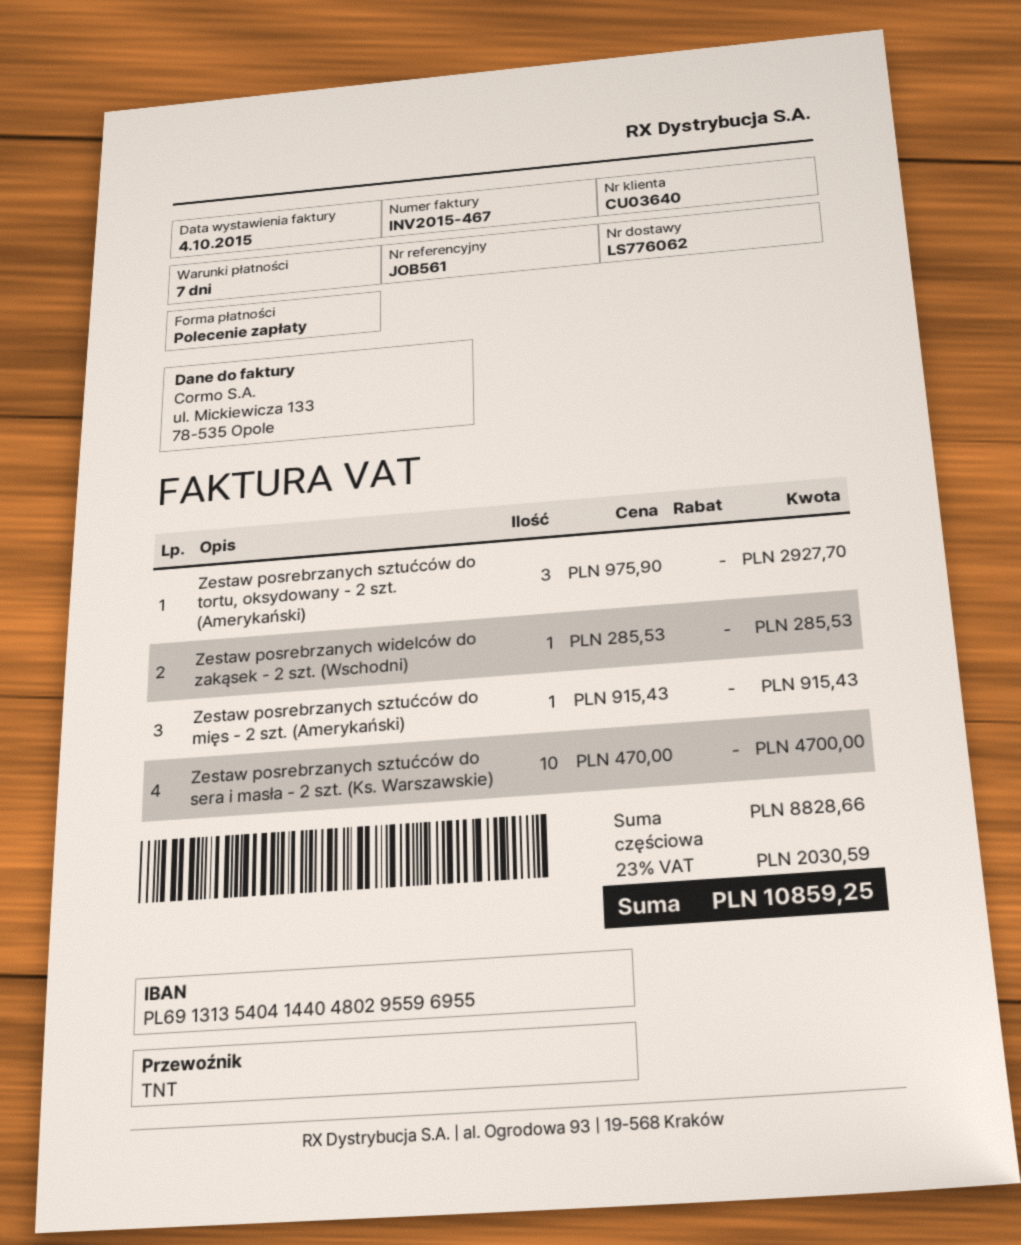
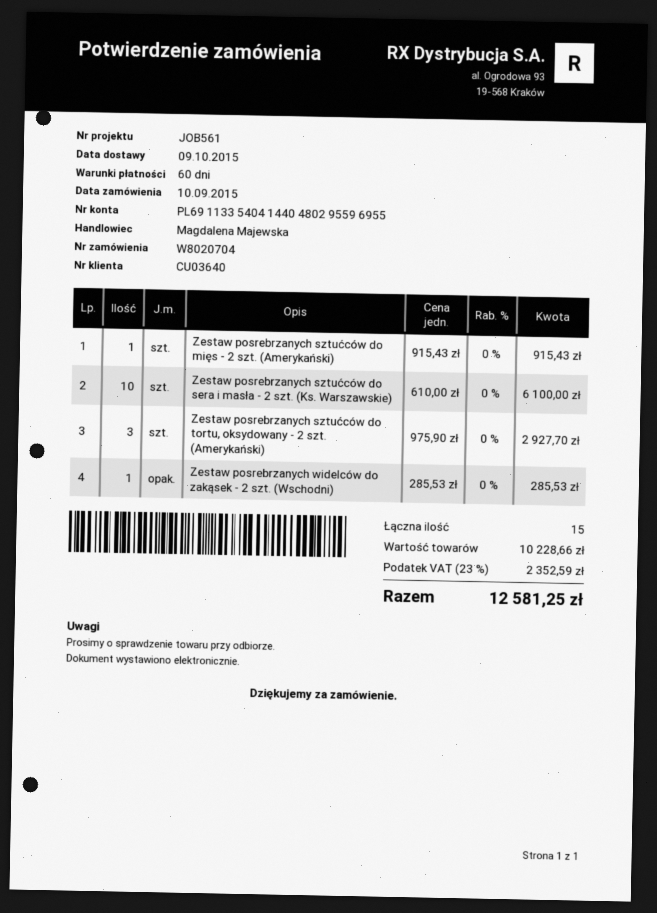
payment terms: 7 days -> 60 days
bank account: PL69131354041440480295596955 -> PL69113354041440480295596955
Zestaw posrebrzanych sztućców do sera i masła - 2 szt. (Ks. Warszawskie): 10 x 470.00 = 4700.00 -> 10 x 610.00 = 6100.00
subtotal: 8828.66 -> 10228.66
tax: 23% = 2030.59 -> 23% = 2352.59
total: 10859.25 -> 12581.25

